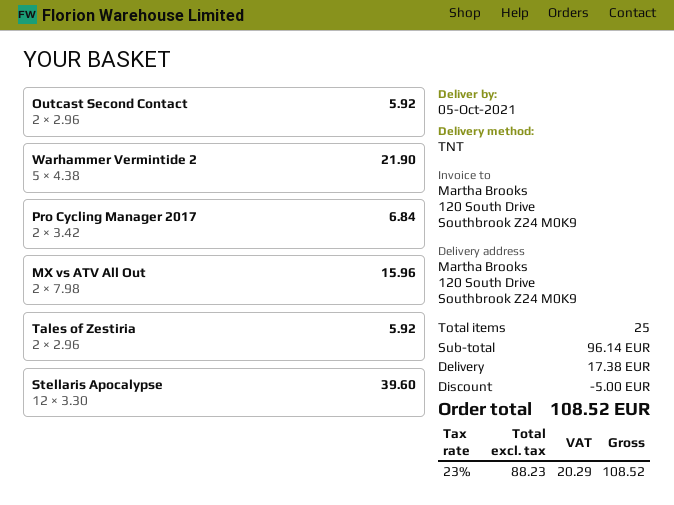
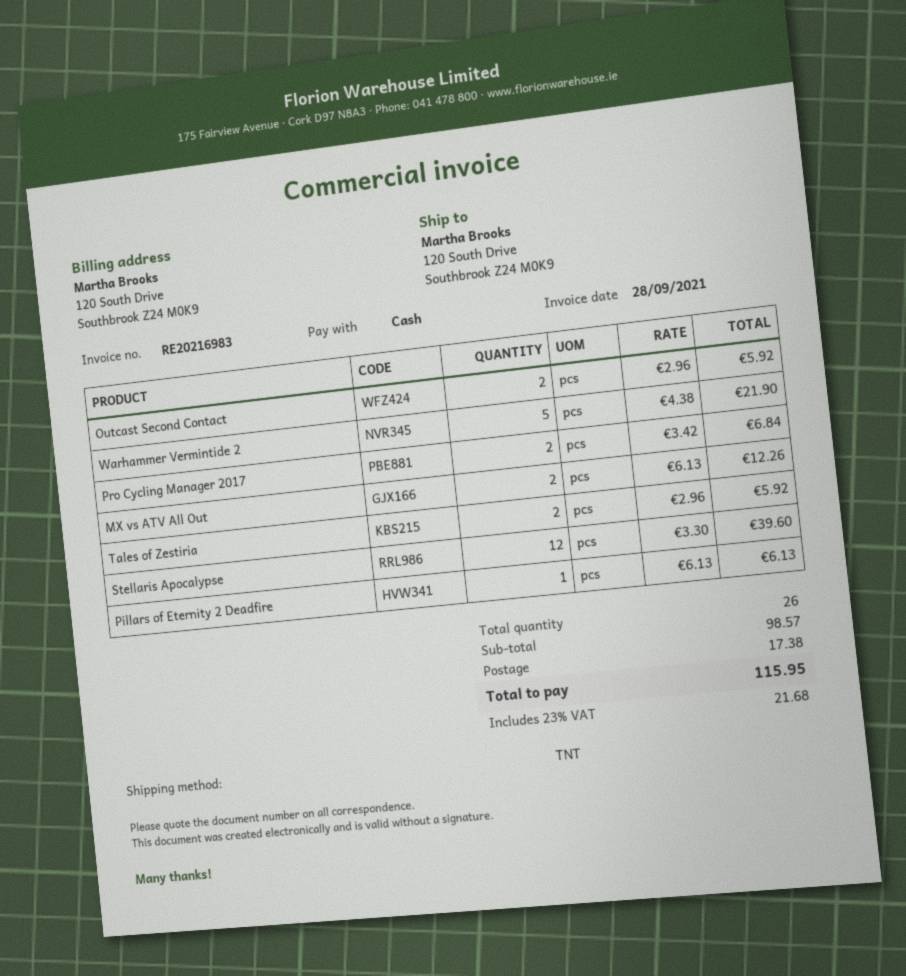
MX vs ATV All Out: 2 x 7.98 = 15.96 -> 2 x 6.13 = 12.26
Pillars of Eternity 2 Deadfire: none -> 1 x 6.13 = 6.13
total quantity: 25 -> 26
subtotal: 96.14 -> 98.57
discount: 5.00 -> none
tax: 23% = 20.29 -> 23% = 21.68
total: 108.52 -> 115.95

